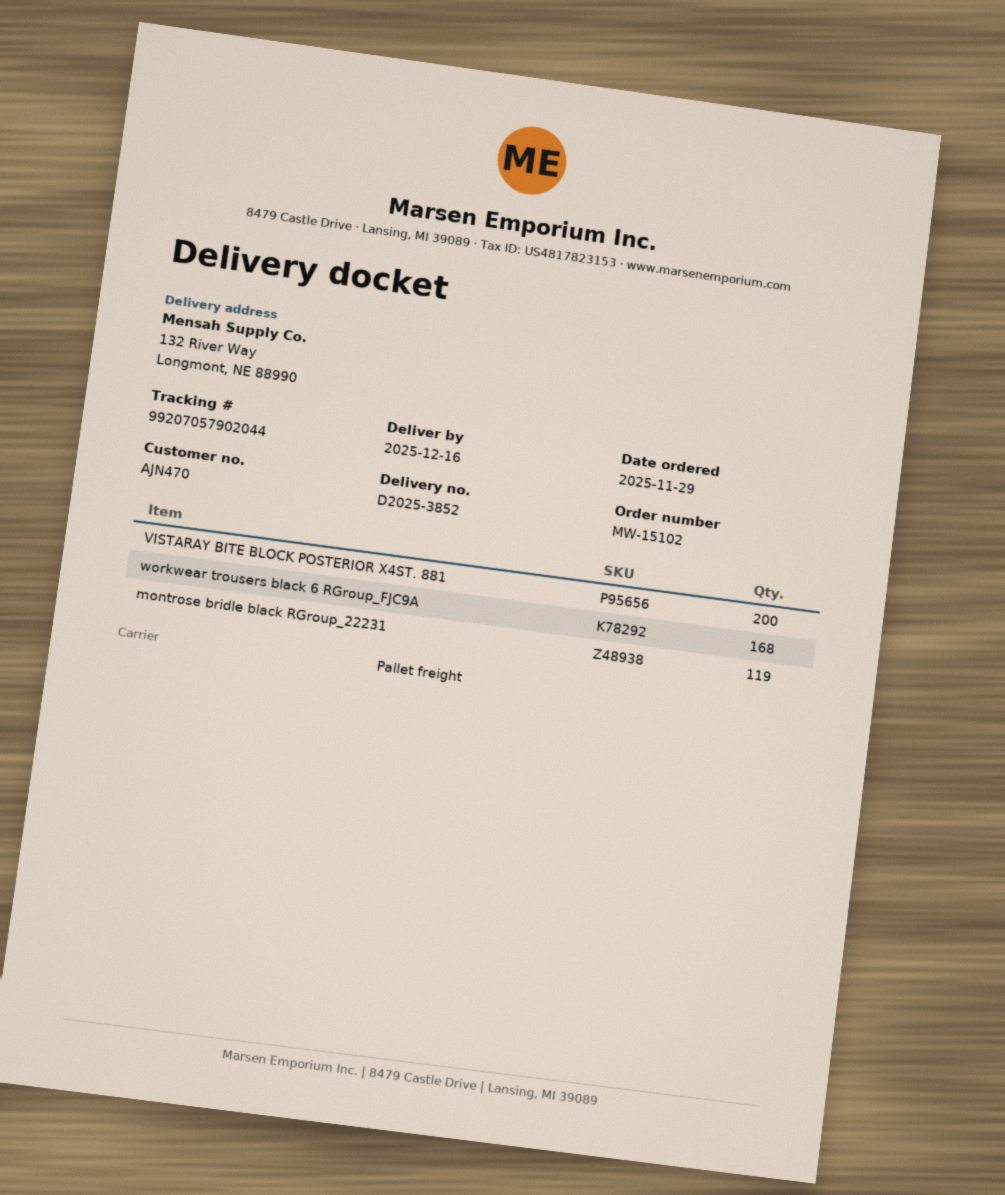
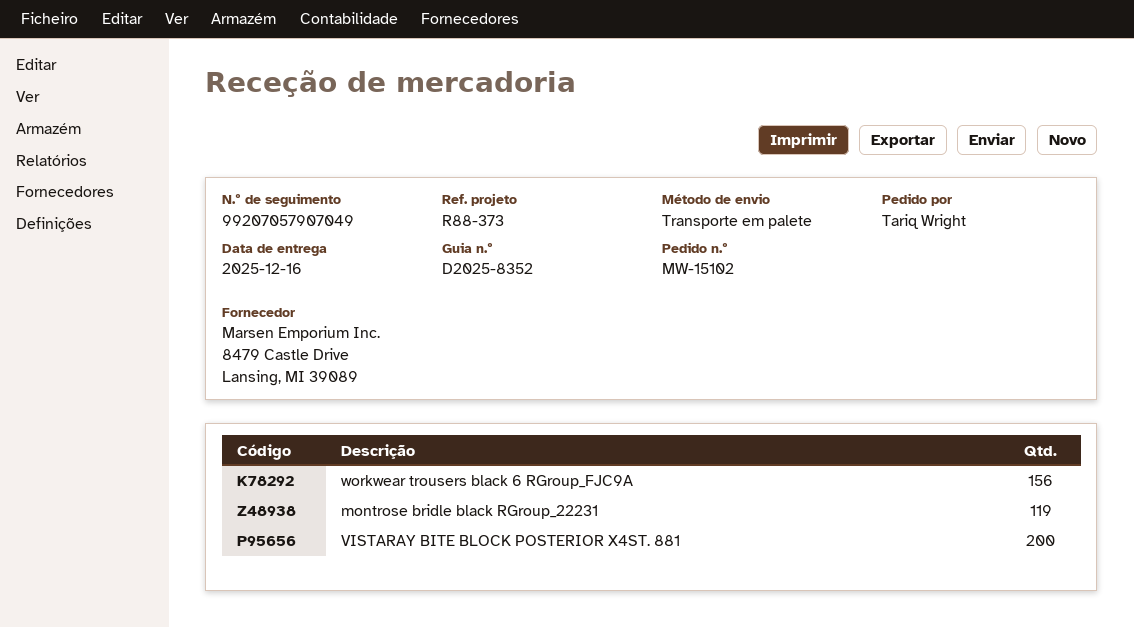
delivery note number: D2025-3852 -> D2025-8352
tracking number: 99207057902044 -> 99207057907049
workwear trousers black 6 RGroup_FJC9A: 168 -> 156

